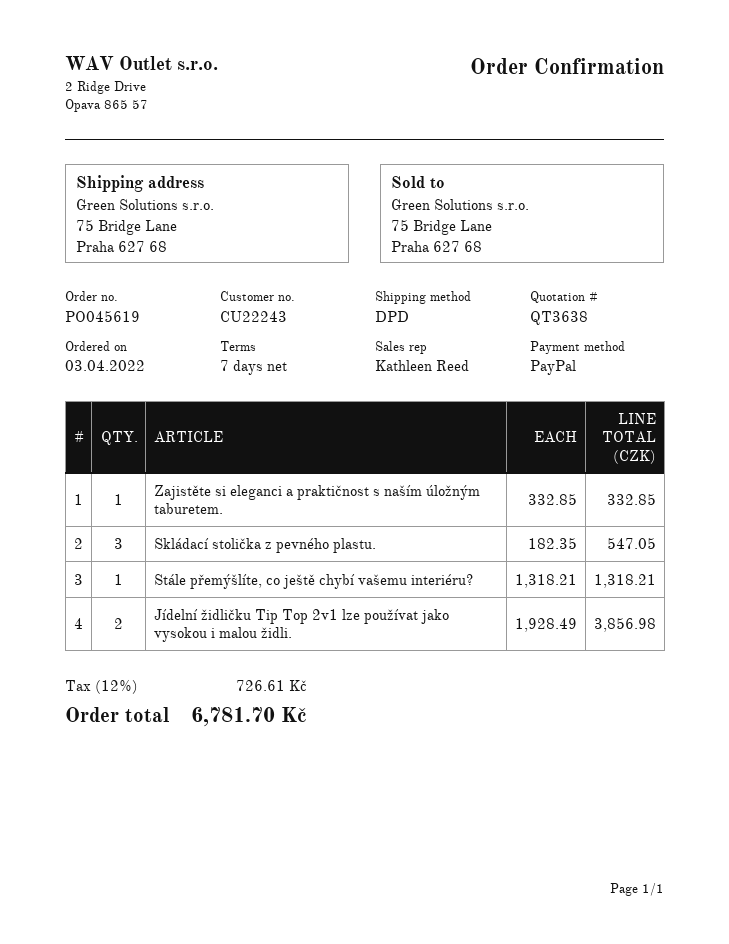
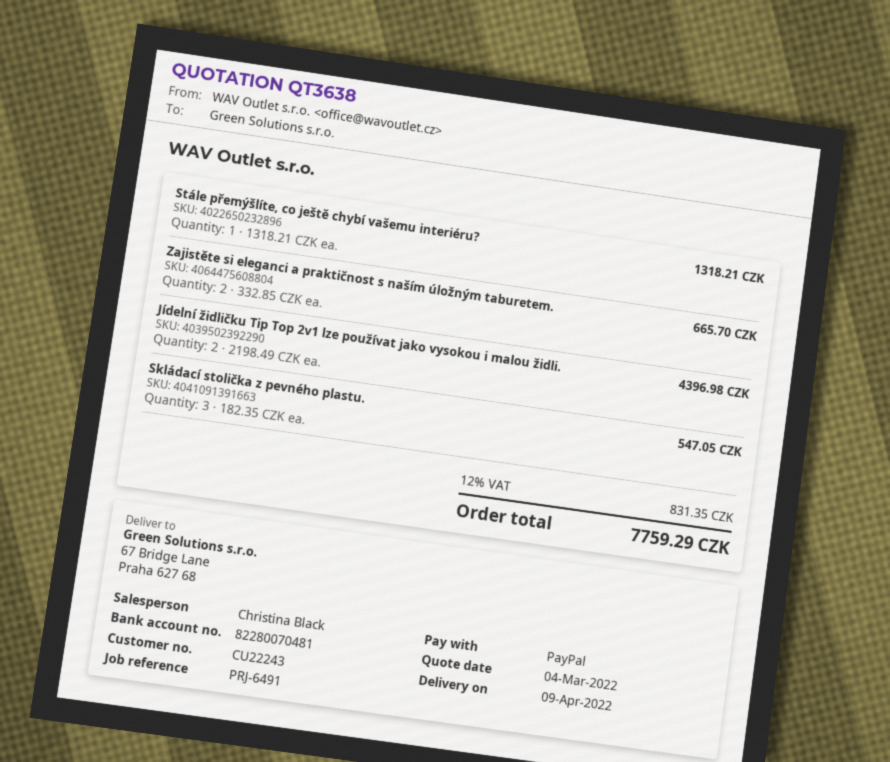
sales rep: Kathleen Reed -> Christina Black
ship to: 75 Bridge Lane, Praha 627 68 -> 67 Bridge Lane, Praha 627 68
Zajistěte si eleganci a praktičnost s naším úložným taburetem.: 1 x 332.85 = 332.85 -> 2 x 332.85 = 665.70
Jídelní židličku Tip Top 2v1 lze používat jako vysokou i malou židli.: 2 x 1928.49 = 3856.98 -> 2 x 2198.49 = 4396.98
tax: 12% = 726.61 -> 12% = 831.35
total: 6781.70 -> 7759.29

